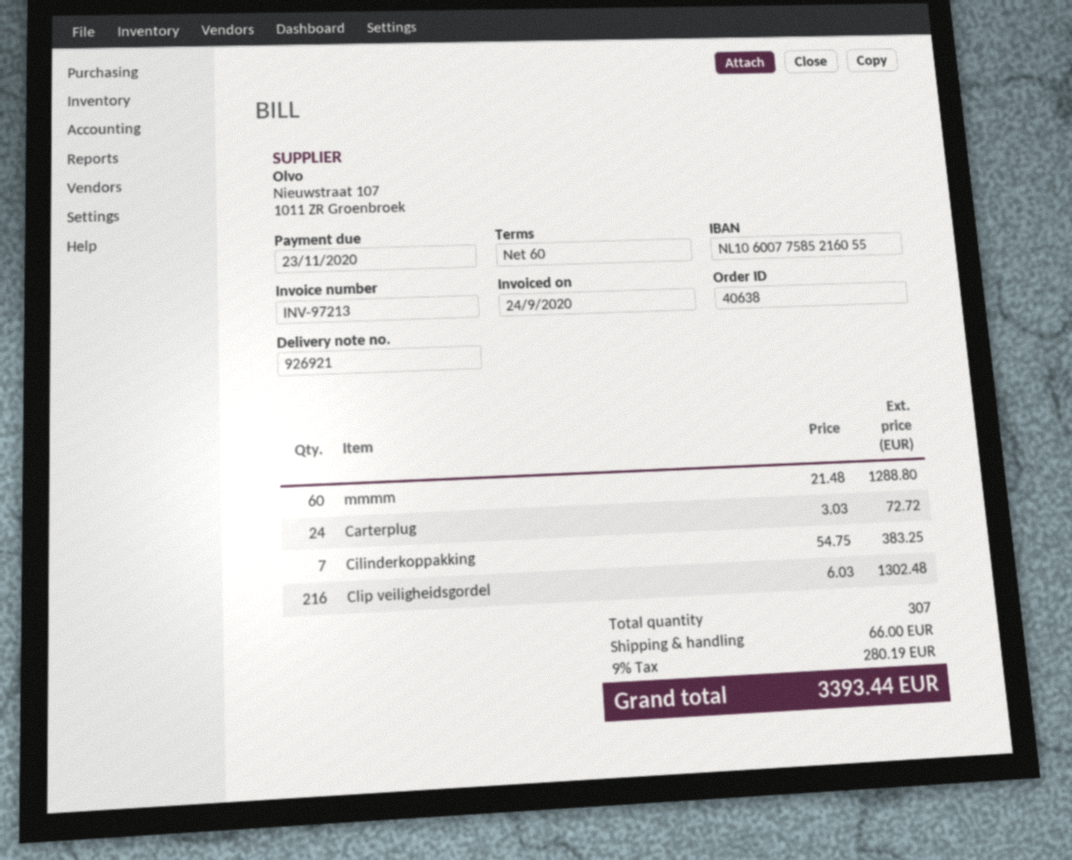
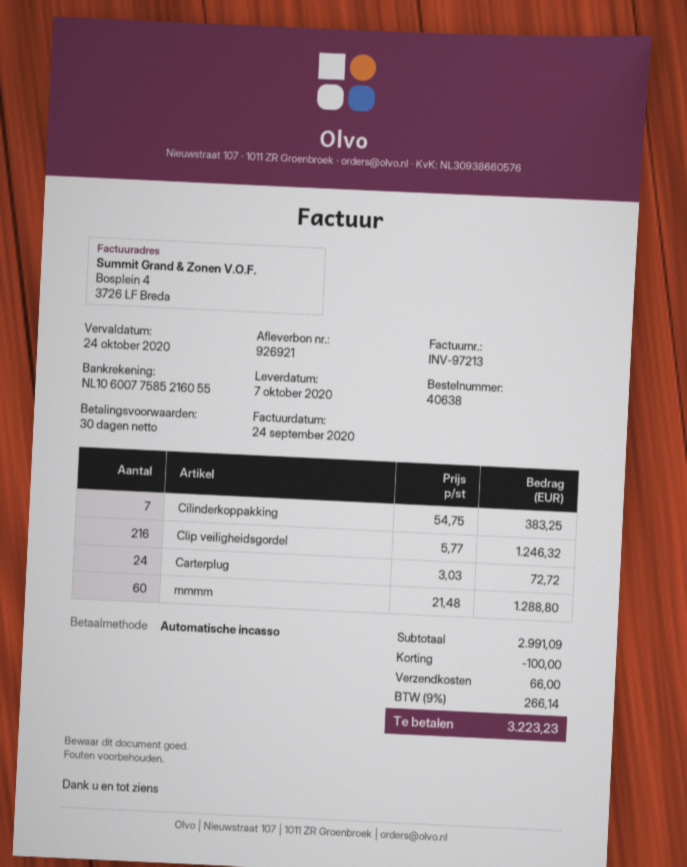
payment terms: 60 days -> 30 days
due date: 2020-11-23 -> 2020-10-24
Clip veiligheidsgordel: 216 x 6.03 = 1302.48 -> 216 x 5.77 = 1246.32
discount: none -> 100.00
tax: 9% = 280.19 -> 9% = 266.14
total: 3393.44 -> 3223.23

